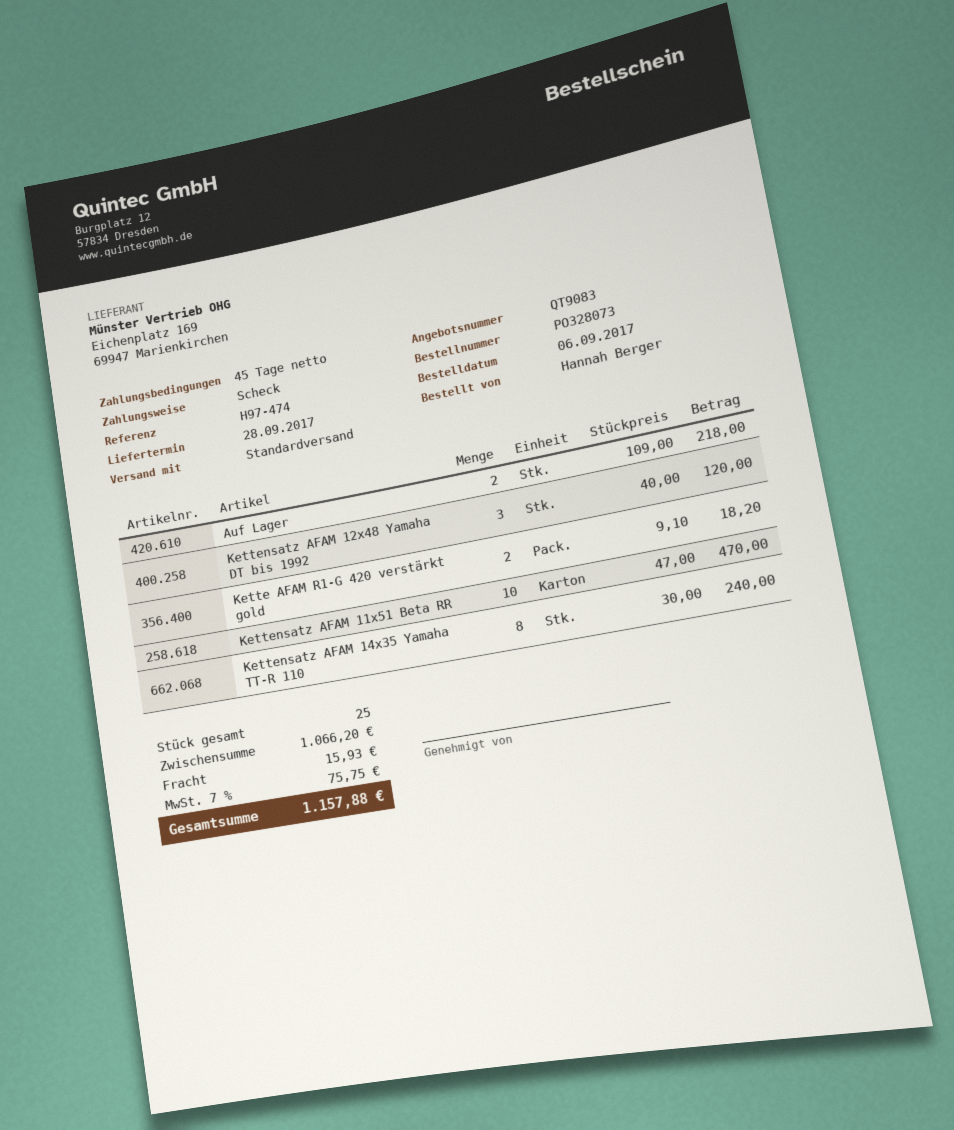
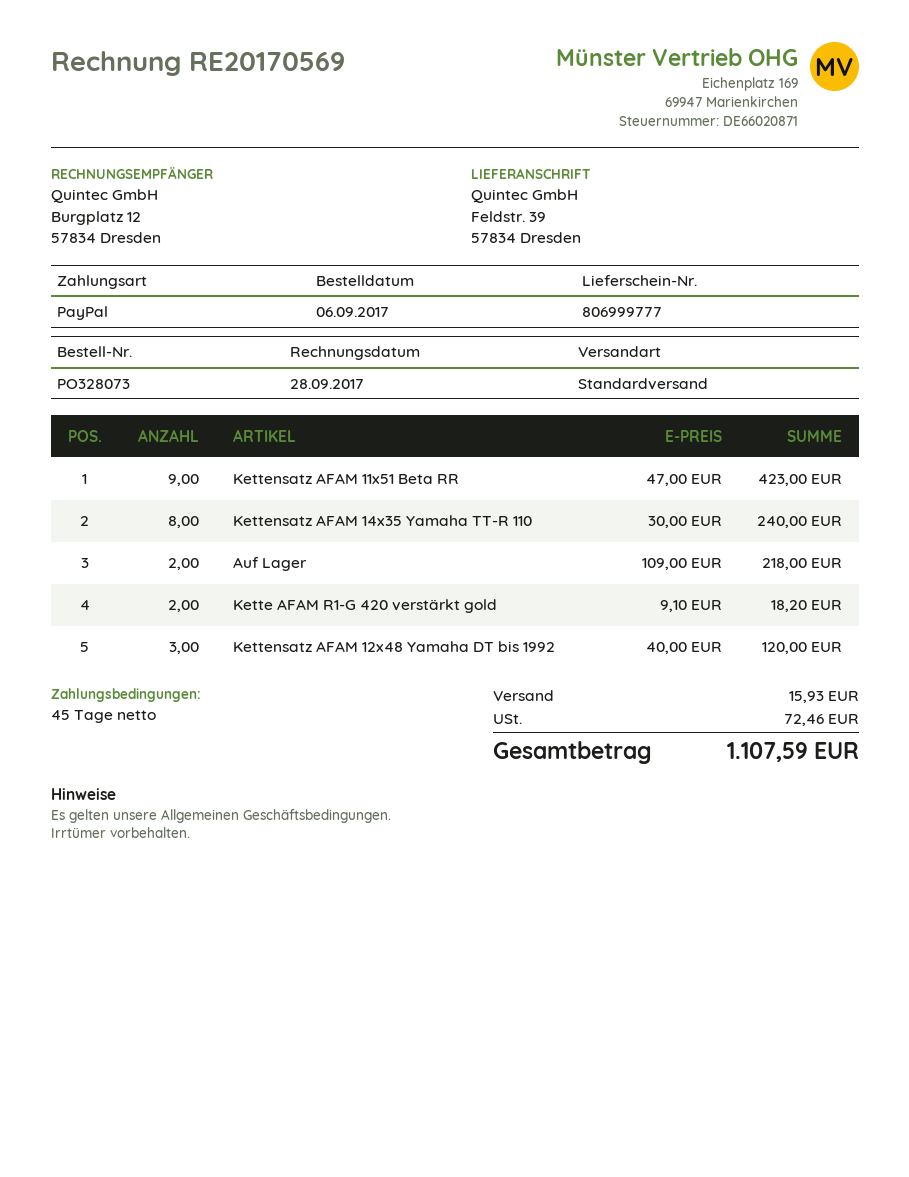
payment method: cheque -> PayPal
Kettensatz AFAM 11x51 Beta RR: 10 x 47.00 = 470.00 -> 9 x 47.00 = 423.00
tax: 75.75 -> 72.46
total: 1157.88 -> 1107.59

